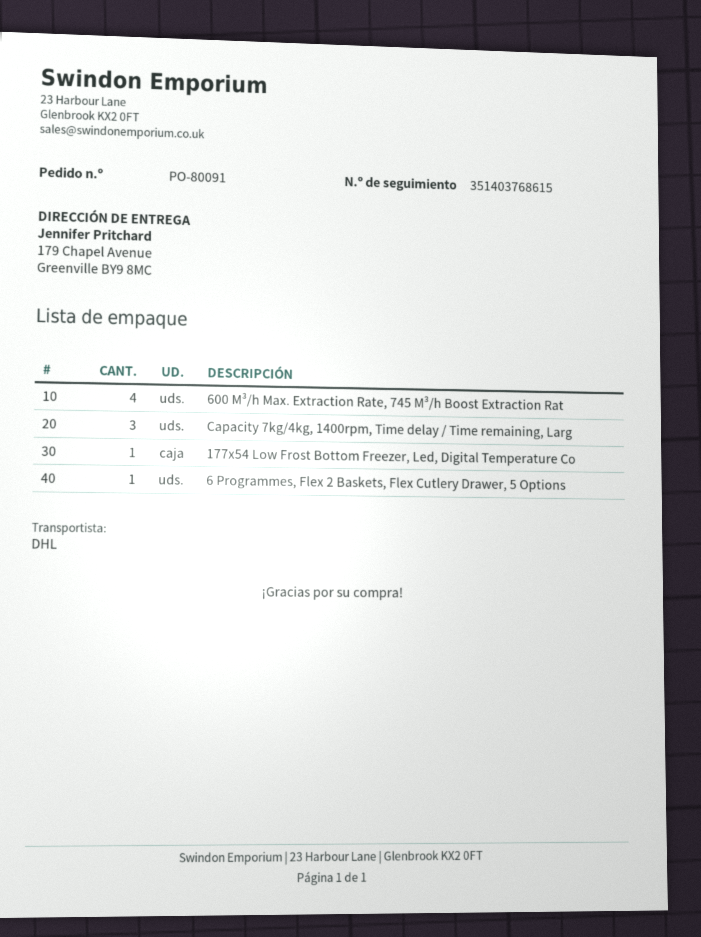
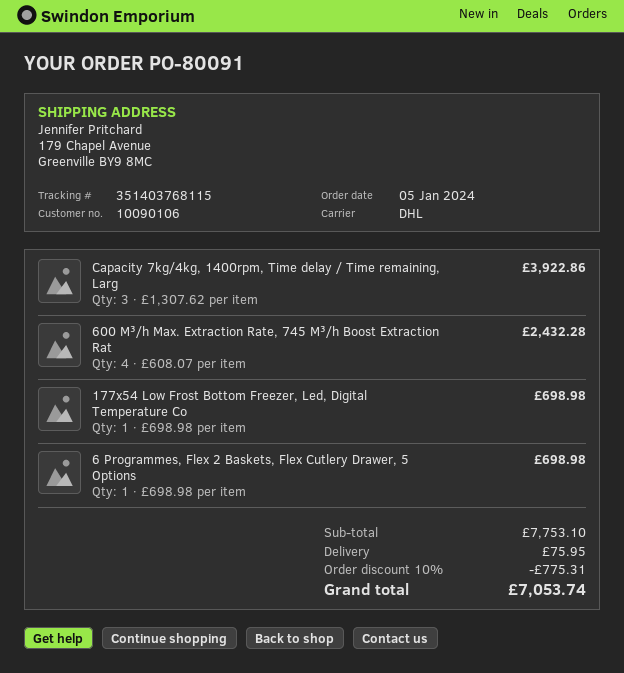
tracking number: 351403768615 -> 351403768115

